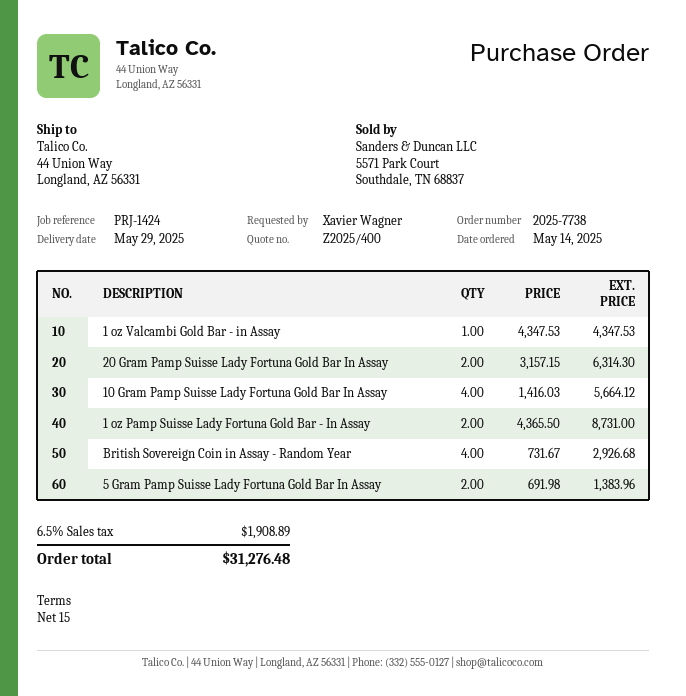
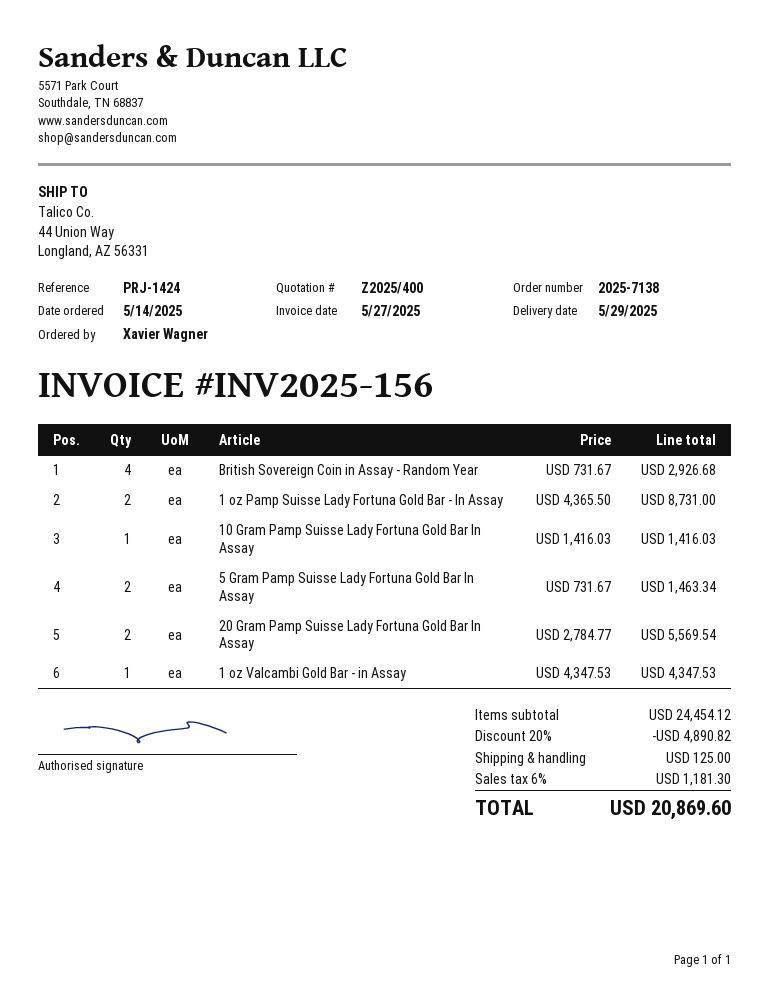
order number: 2025-7738 -> 2025-7138
20 Gram Pamp Suisse Lady Fortuna Gold Bar In Assay: 2 x 3157.15 = 6314.30 -> 2 x 2784.77 = 5569.54
10 Gram Pamp Suisse Lady Fortuna Gold Bar In Assay: 4 x 1416.03 = 5664.12 -> 1 x 1416.03 = 1416.03
5 Gram Pamp Suisse Lady Fortuna Gold Bar In Assay: 2 x 691.98 = 1383.96 -> 2 x 731.67 = 1463.34
discount: none -> 20% = 4890.82
shipping: none -> 125.00
tax: 6.5% = 1908.89 -> 6% = 1181.30
total: 31276.48 -> 20869.60

